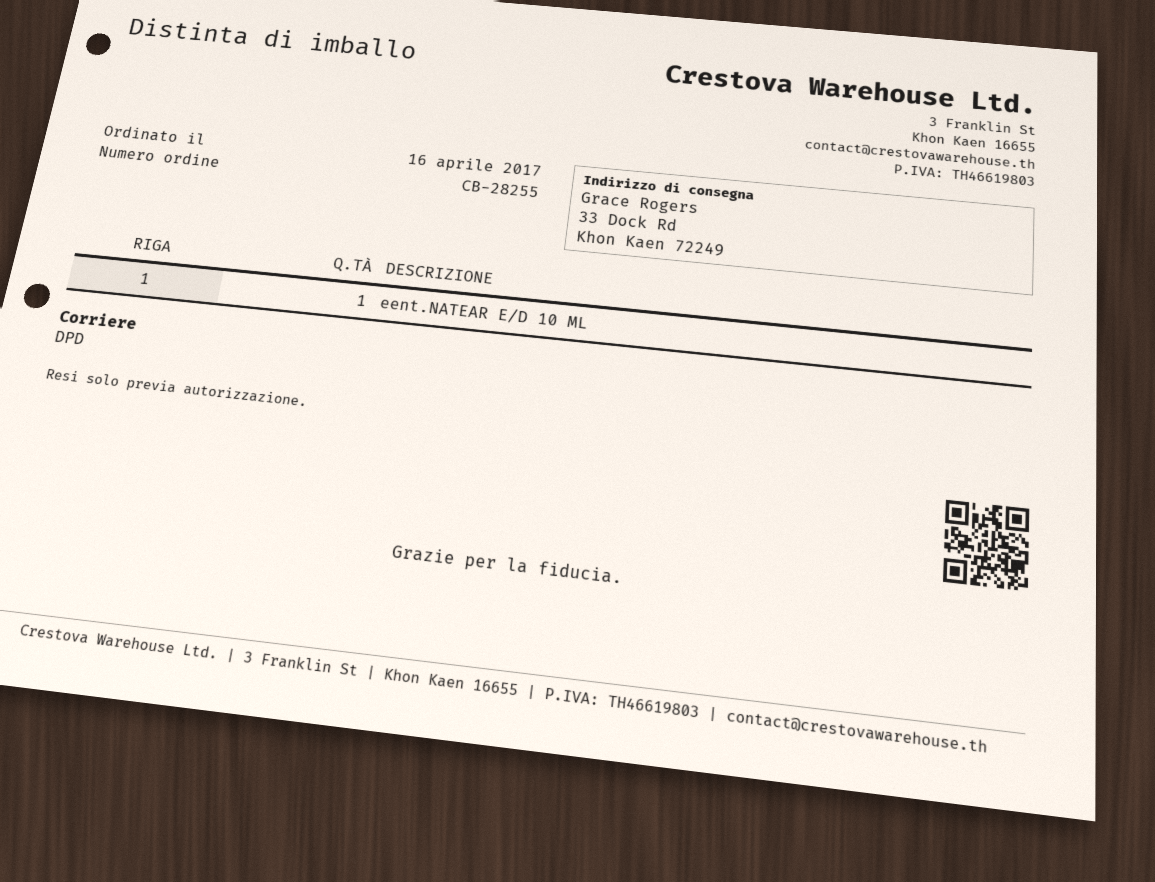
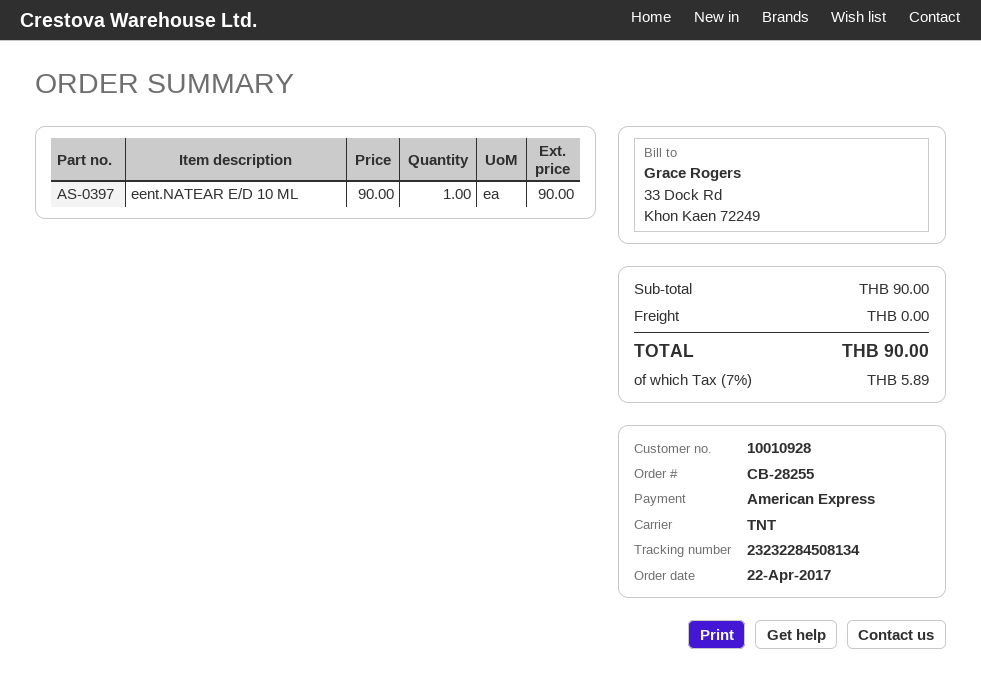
order date: 2017-04-16 -> 2017-04-22
shipping method: DPD -> TNT

